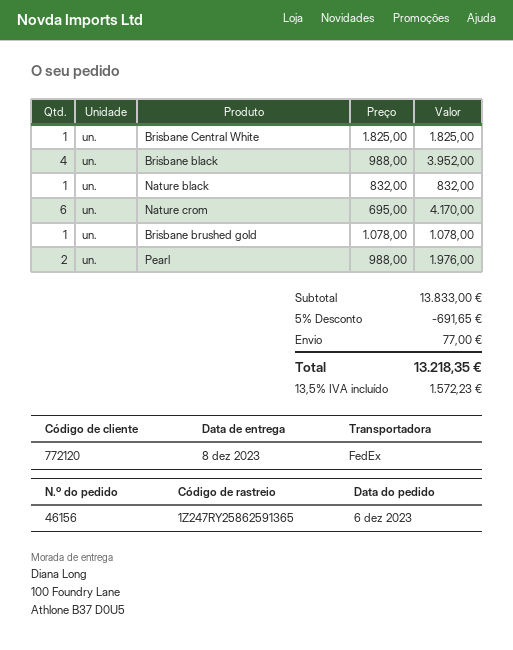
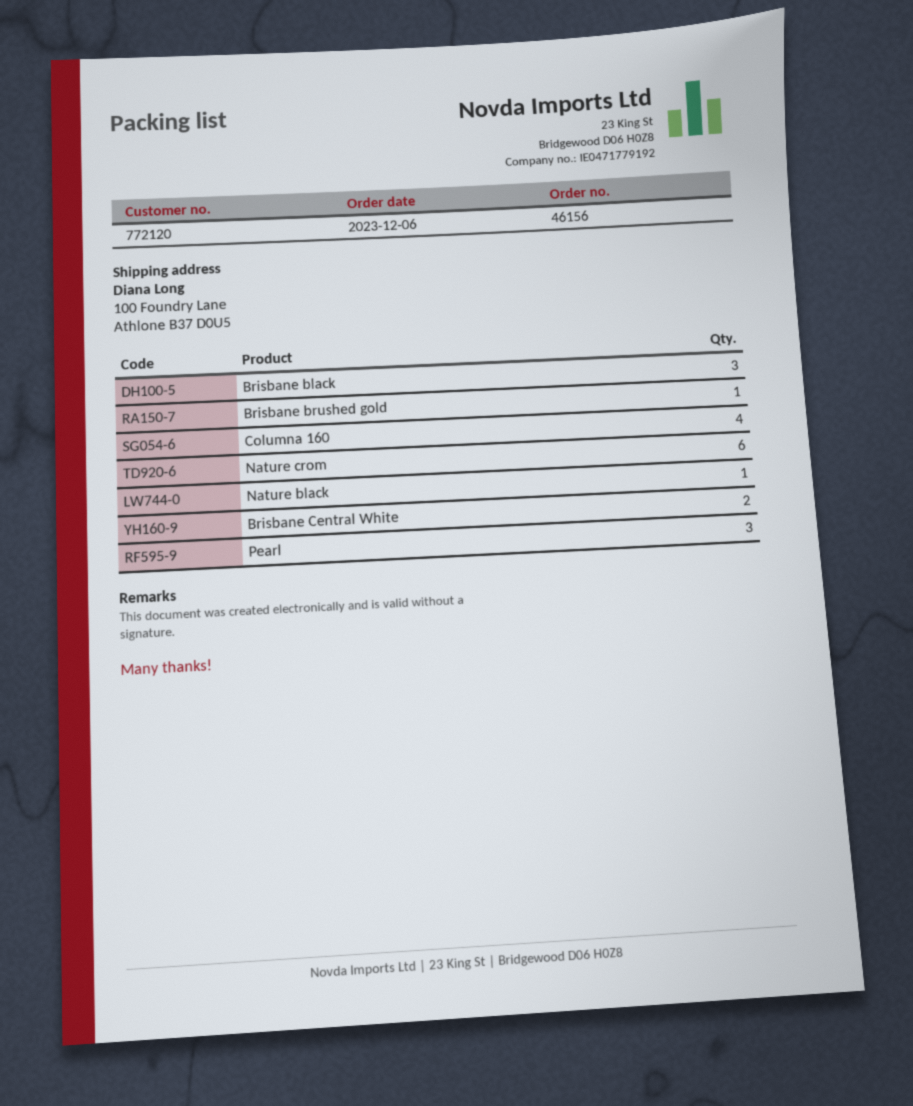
Brisbane Central White: 1 -> 2
Brisbane black: 4 -> 3
Pearl: 2 -> 3
Columna 160: none -> 4

